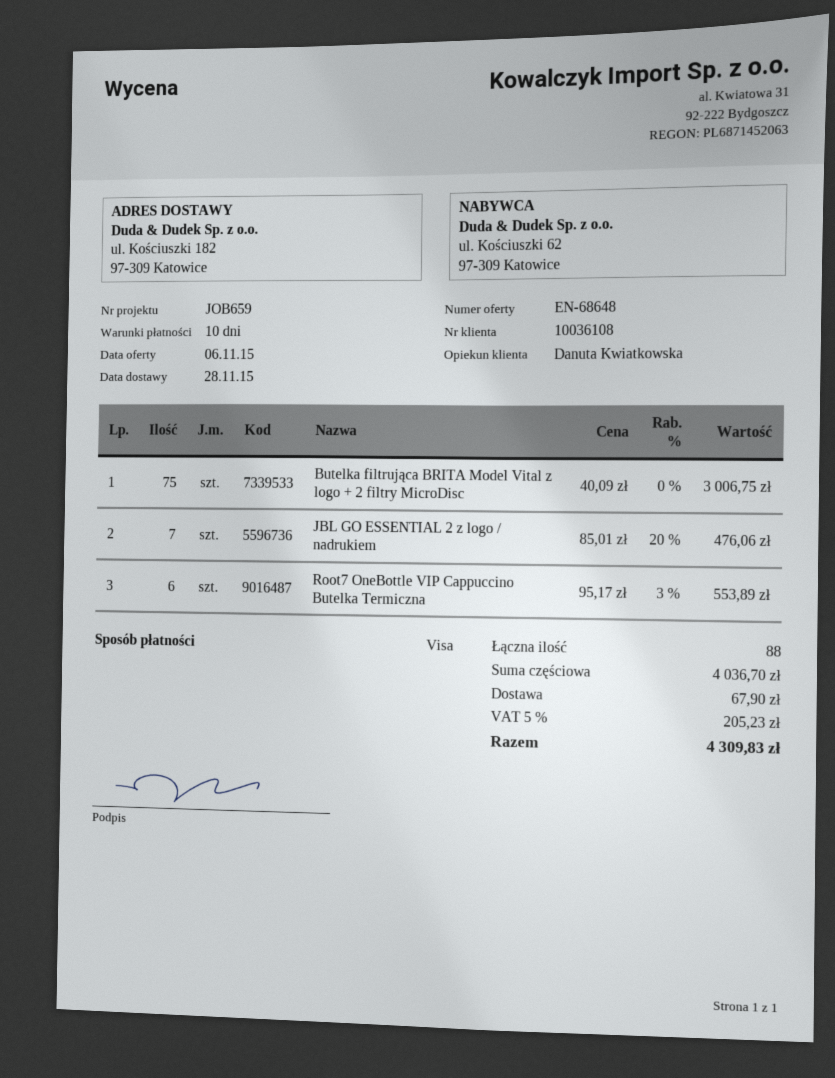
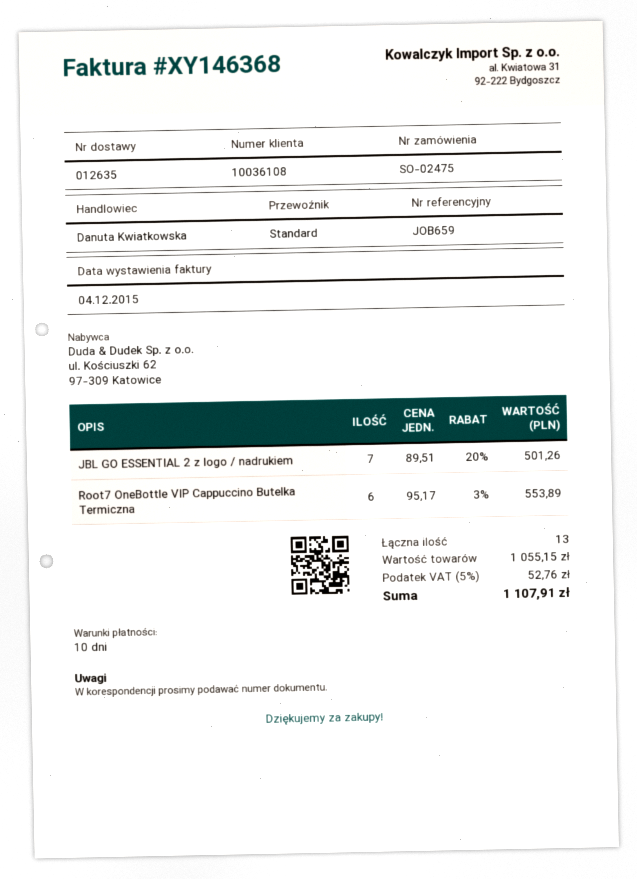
Butelka filtrująca BRITA Model Vital z logo + 2 filtry MicroDisc: 75 x 40.09 = 3006.75 -> none
JBL GO ESSENTIAL 2 z logo / nadrukiem: 7 x 85.01 - 20% = 476.06 -> 7 x 89.51 - 20% = 501.26
total quantity: 88 -> 13
subtotal: 4036.70 -> 1055.15
shipping: 67.90 -> none
tax: 5% = 205.23 -> 5% = 52.76
total: 4309.83 -> 1107.91

